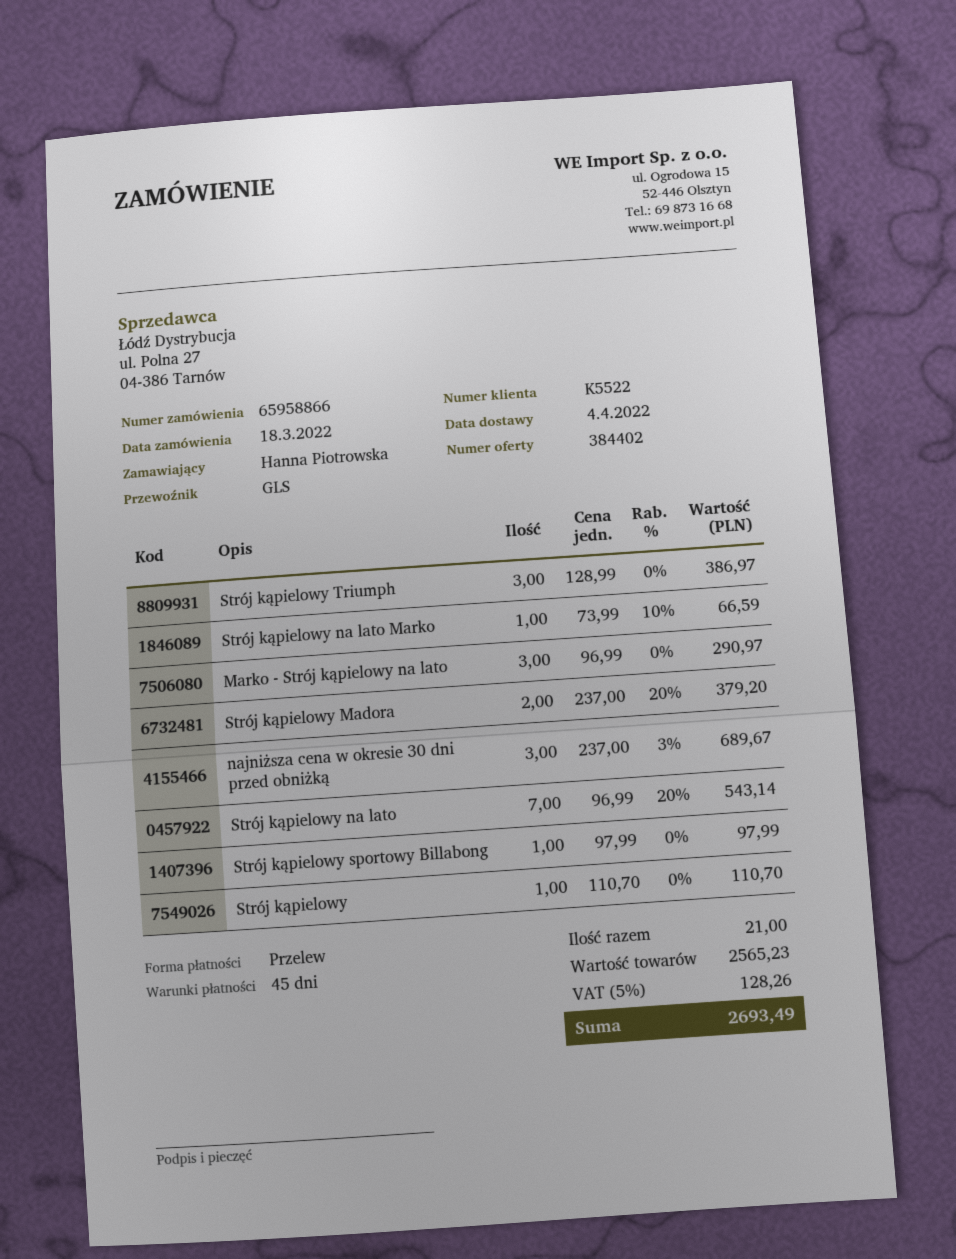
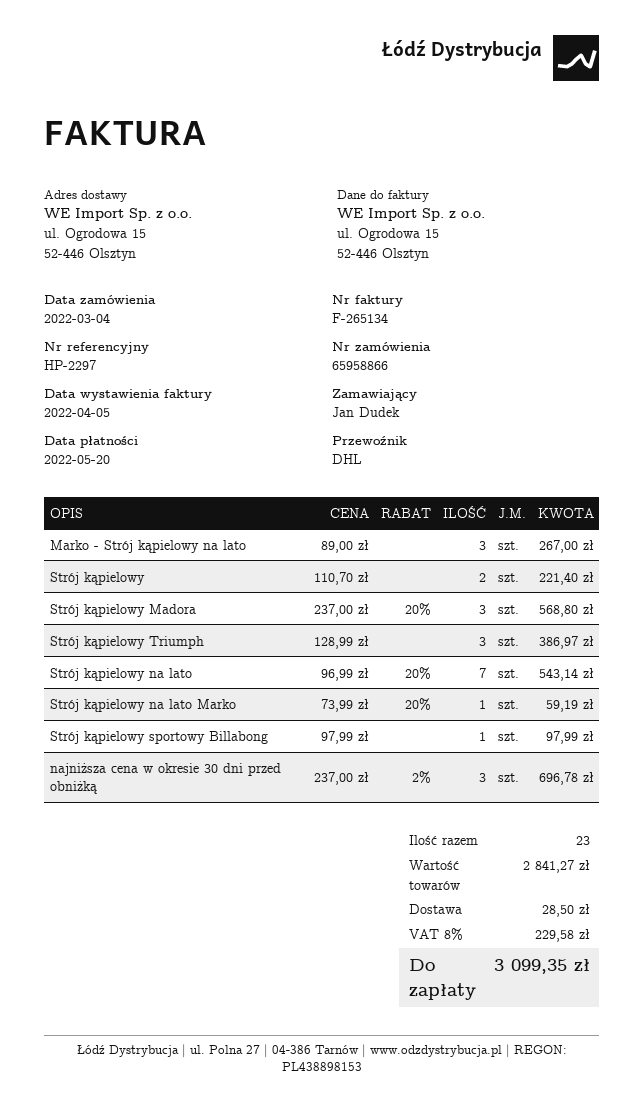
order date: 2022-03-18 -> 2022-03-04
ordered by: Hanna Piotrowska -> Jan Dudek
shipping method: GLS -> DHL
Strój kąpielowy na lato Marko: 1 x 73.99 - 10% = 66.59 -> 1 x 73.99 - 20% = 59.19
Marko - Strój kąpielowy na lato: 3 x 96.99 = 290.97 -> 3 x 89.00 = 267.00
Strój kąpielowy Madora: 2 x 237.00 - 20% = 379.20 -> 3 x 237.00 - 20% = 568.80
najniższa cena w okresie 30 dni przed obniżką: 3 x 237.00 - 3% = 689.67 -> 3 x 237.00 - 2% = 696.78
Strój kąpielowy: 1 x 110.70 = 110.70 -> 2 x 110.70 = 221.40
total quantity: 21 -> 23
subtotal: 2565.23 -> 2841.27
shipping: none -> 28.50
tax: 5% = 128.26 -> 8% = 229.58
total: 2693.49 -> 3099.35

